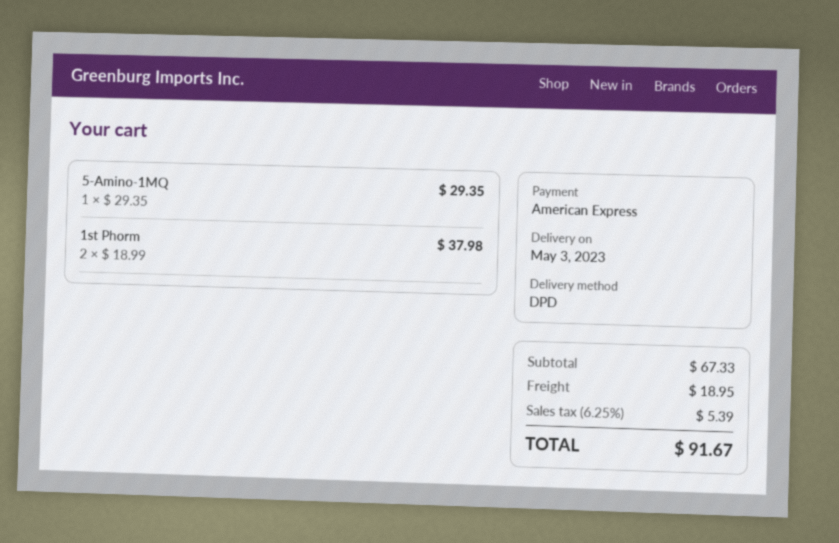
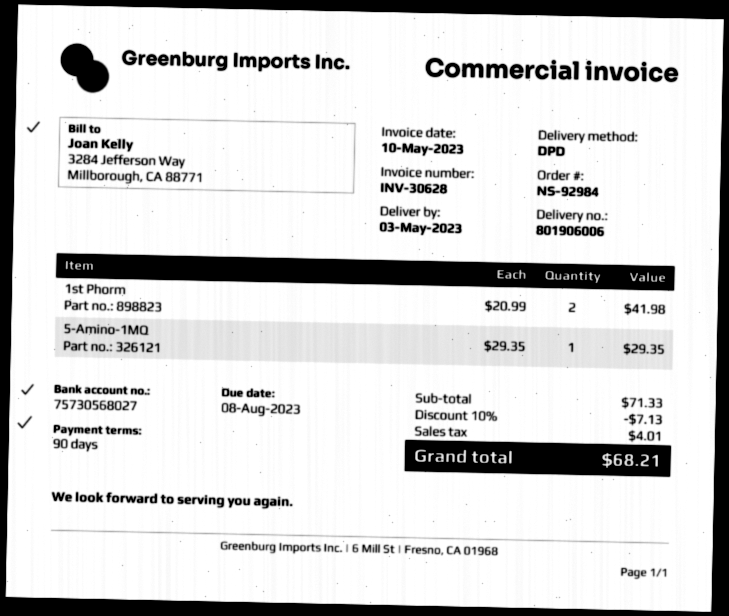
1st Phorm: 2 x 18.99 = 37.98 -> 2 x 20.99 = 41.98
subtotal: 67.33 -> 71.33
discount: none -> 10% = 7.13
shipping: 18.95 -> none
tax: 5.39 -> 4.01
total: 91.67 -> 68.21

